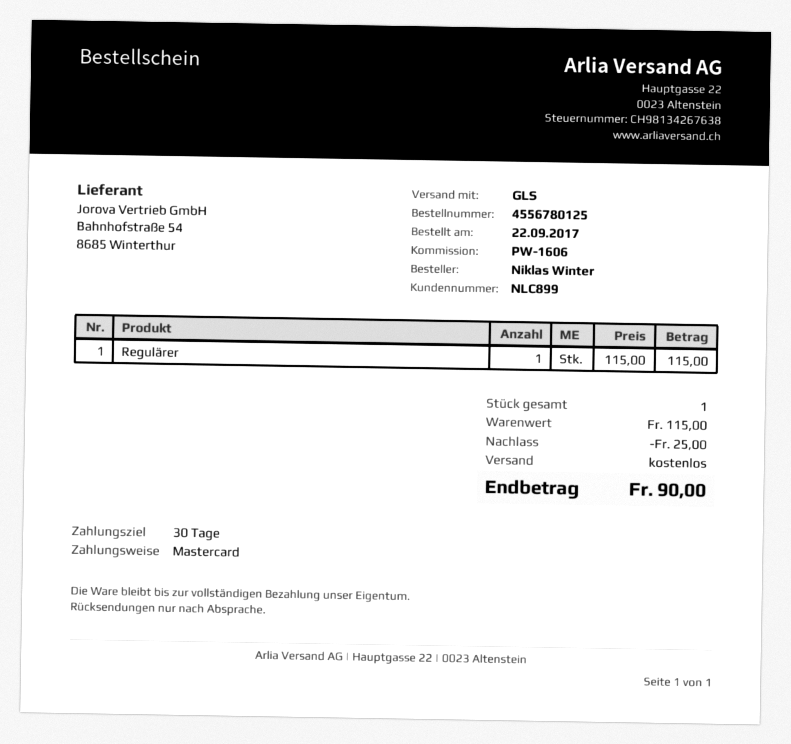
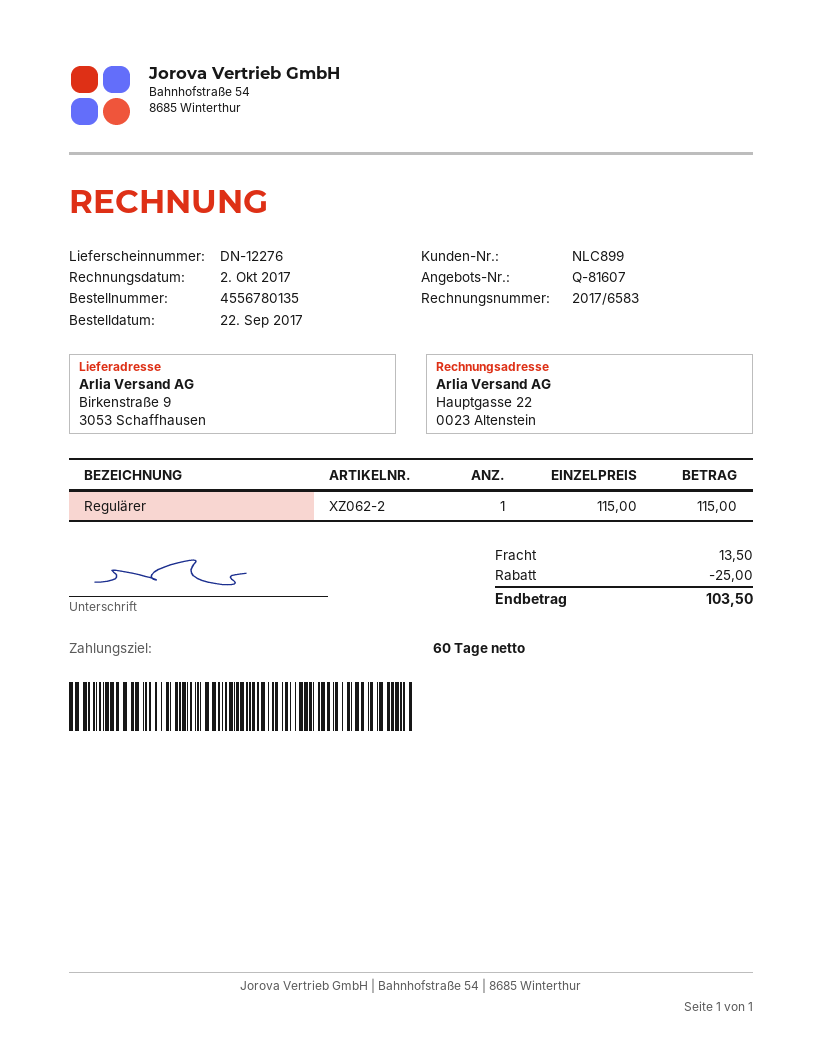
order number: 4556780125 -> 4556780135
payment terms: 30 days -> 60 days
shipping: 0.00 -> 13.50
total: 90.00 -> 103.50

